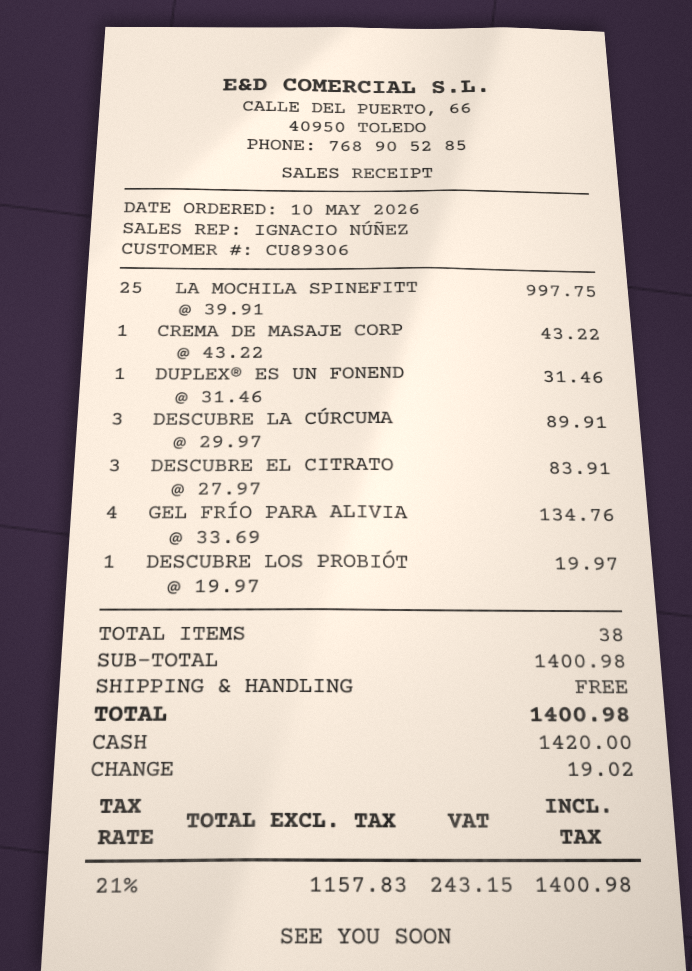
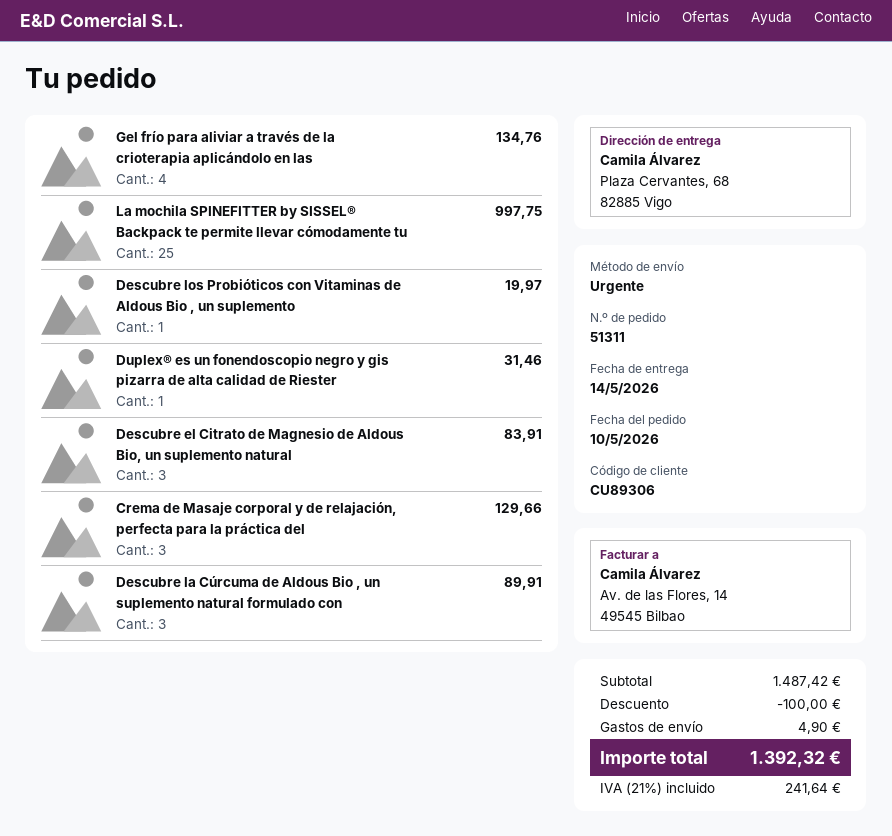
CREMA DE MASAJE CORP: 1 for 43.22 -> 3 for 129.66
subtotal: 1400.98 -> 1487.42
discount: none -> 100.00
shipping: 0.00 -> 4.90
tax: 21% = 243.15 -> 21% = 241.64
total: 1400.98 -> 1392.32

